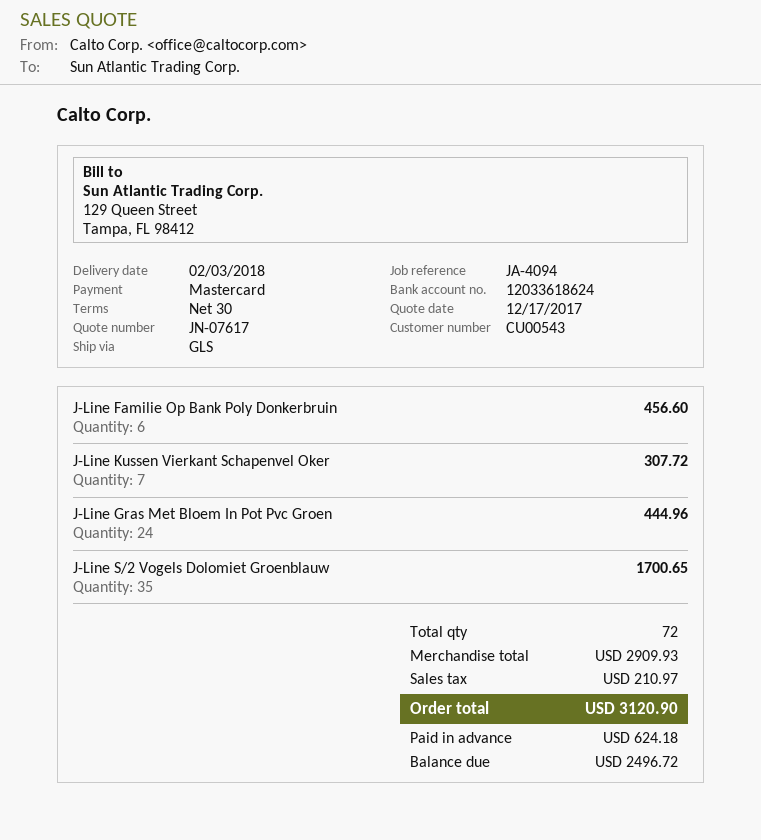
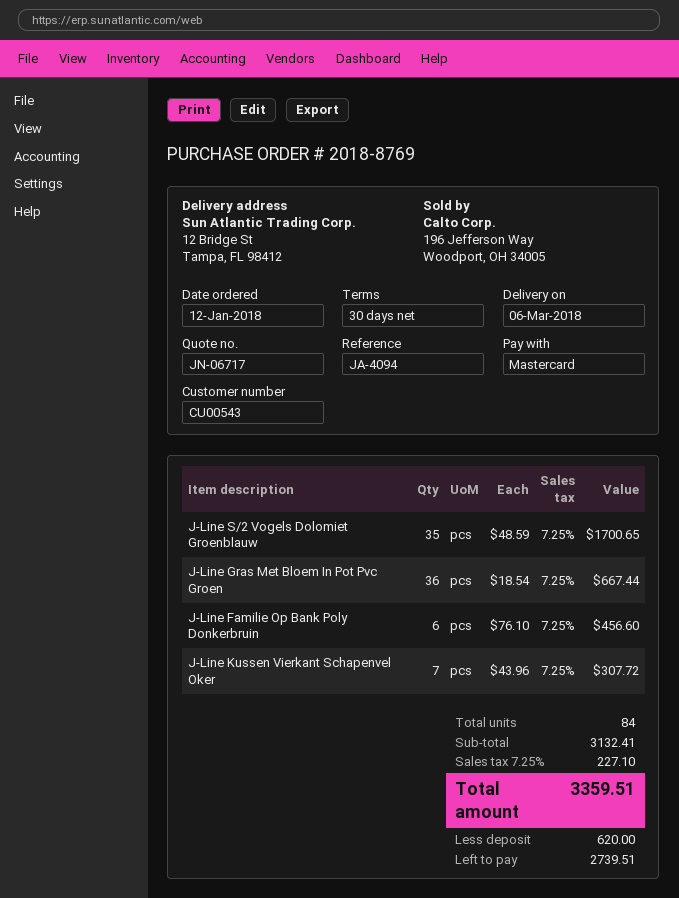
quote number: JN-07617 -> JN-06717
delivery date: 2018-02-03 -> 2018-03-06
J-Line Gras Met Bloem In Pot Pvc Groen: 24 for 444.96 -> 36 for 667.44
total quantity: 72 -> 84
subtotal: 2909.93 -> 3132.41
tax: 210.97 -> 227.10
total: 3120.90 -> 3359.51
deposit: 624.18 -> 620.00
balance: 2496.72 -> 2739.51

